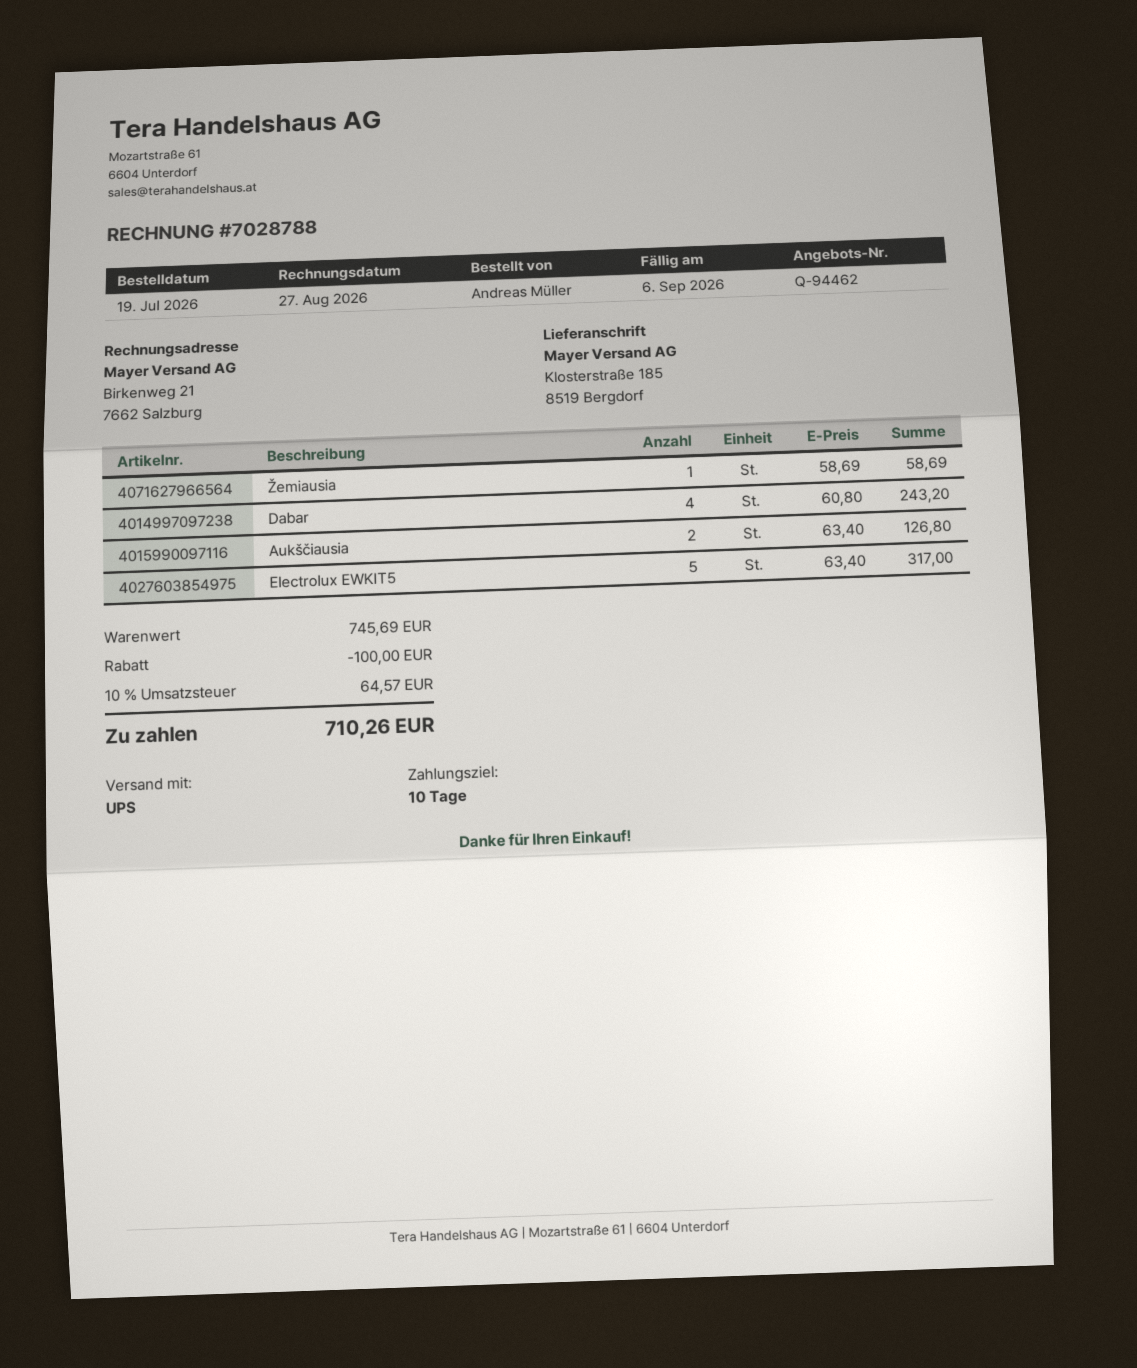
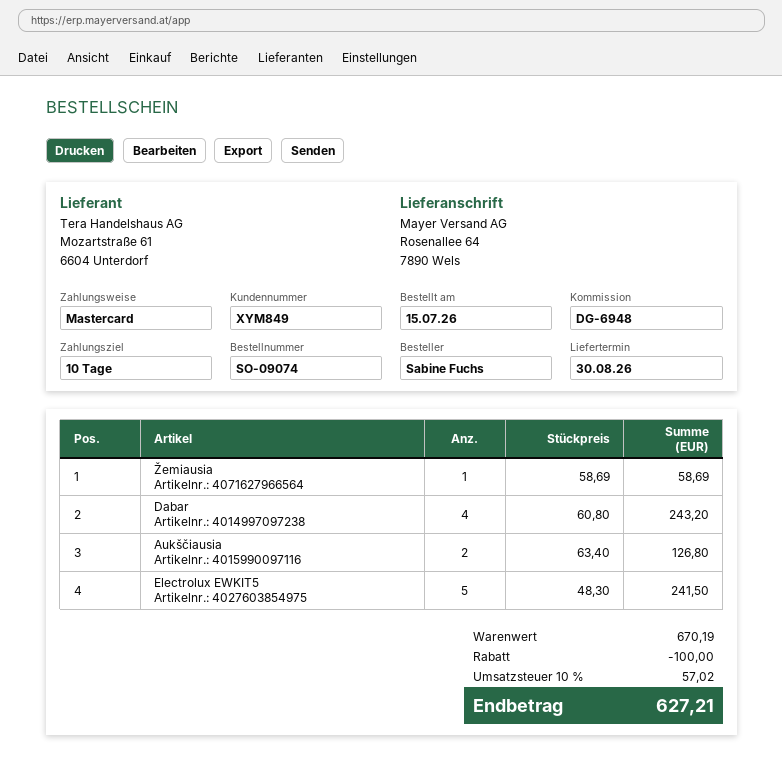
order date: 2026-07-19 -> 2026-07-15
ordered by: Andreas Müller -> Sabine Fuchs
ship to: Klosterstraße 185, 8519 Bergdorf -> Rosenallee 64, 7890 Wels
Electrolux EWKIT5: 5 x 63.40 = 317.00 -> 5 x 48.30 = 241.50
subtotal: 745.69 -> 670.19
tax: 10% = 64.57 -> 10% = 57.02
total: 710.26 -> 627.21

